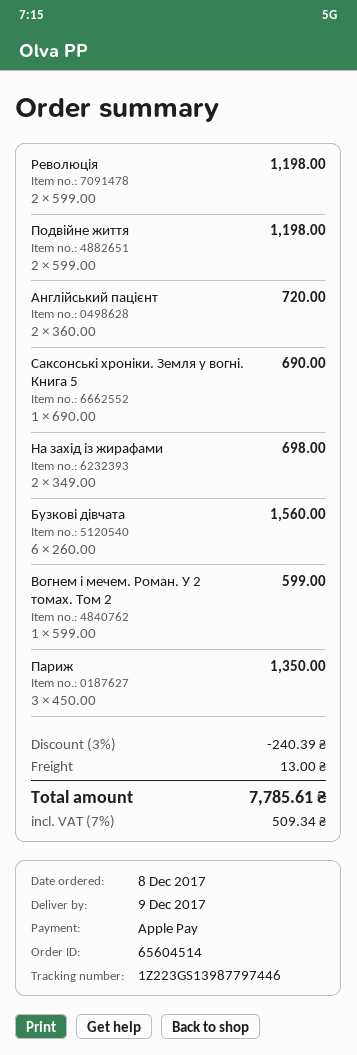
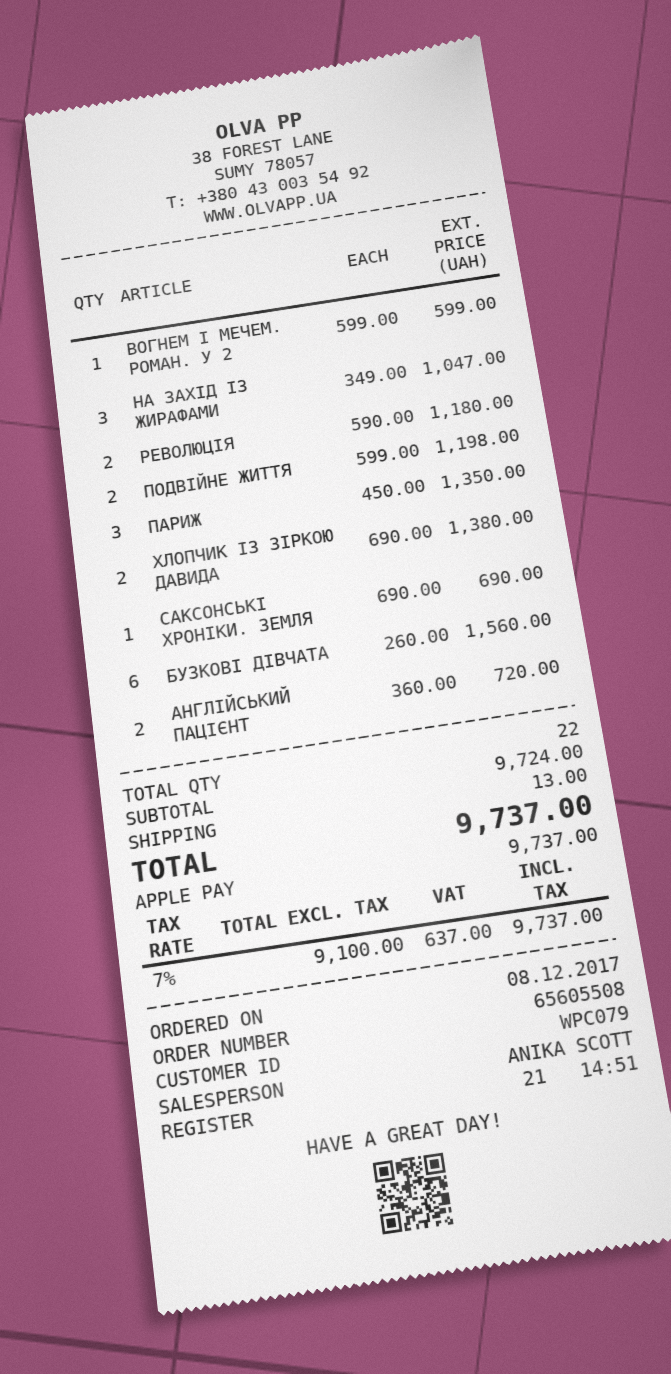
order number: 65604514 -> 65605508
Революція: 2 x 599.00 = 1198.00 -> 2 x 590.00 = 1180.00
На захід із жирафами: 2 x 349.00 = 698.00 -> 3 x 349.00 = 1047.00
ХЛОПЧИК ІЗ ЗІРКОЮ ДАВИДА: none -> 2 x 690.00 = 1380.00
discount: 3% = 240.39 -> none
tax: 7% = 509.34 -> 7% = 637.00
total: 7785.61 -> 9737.00

